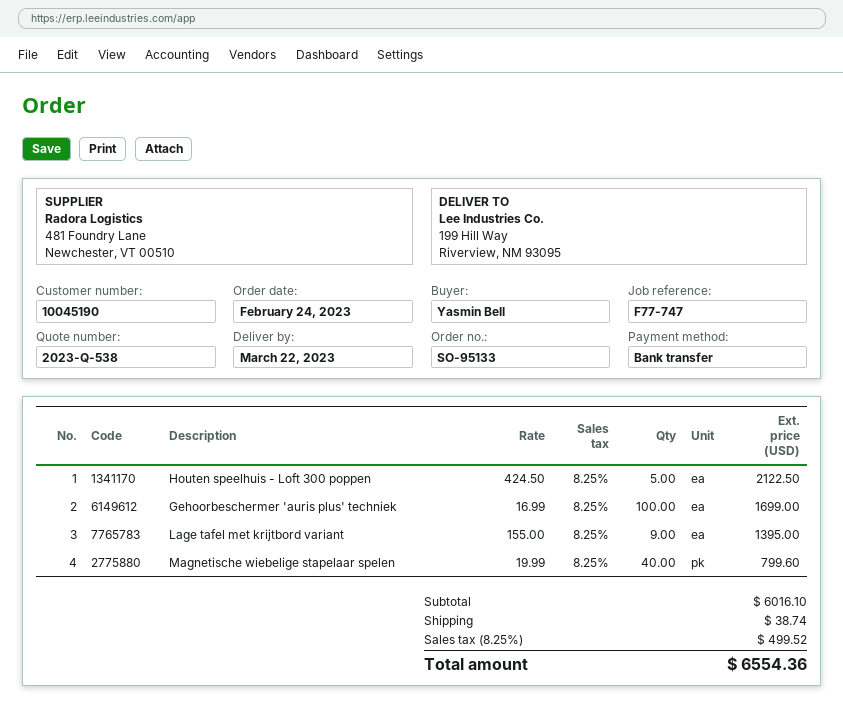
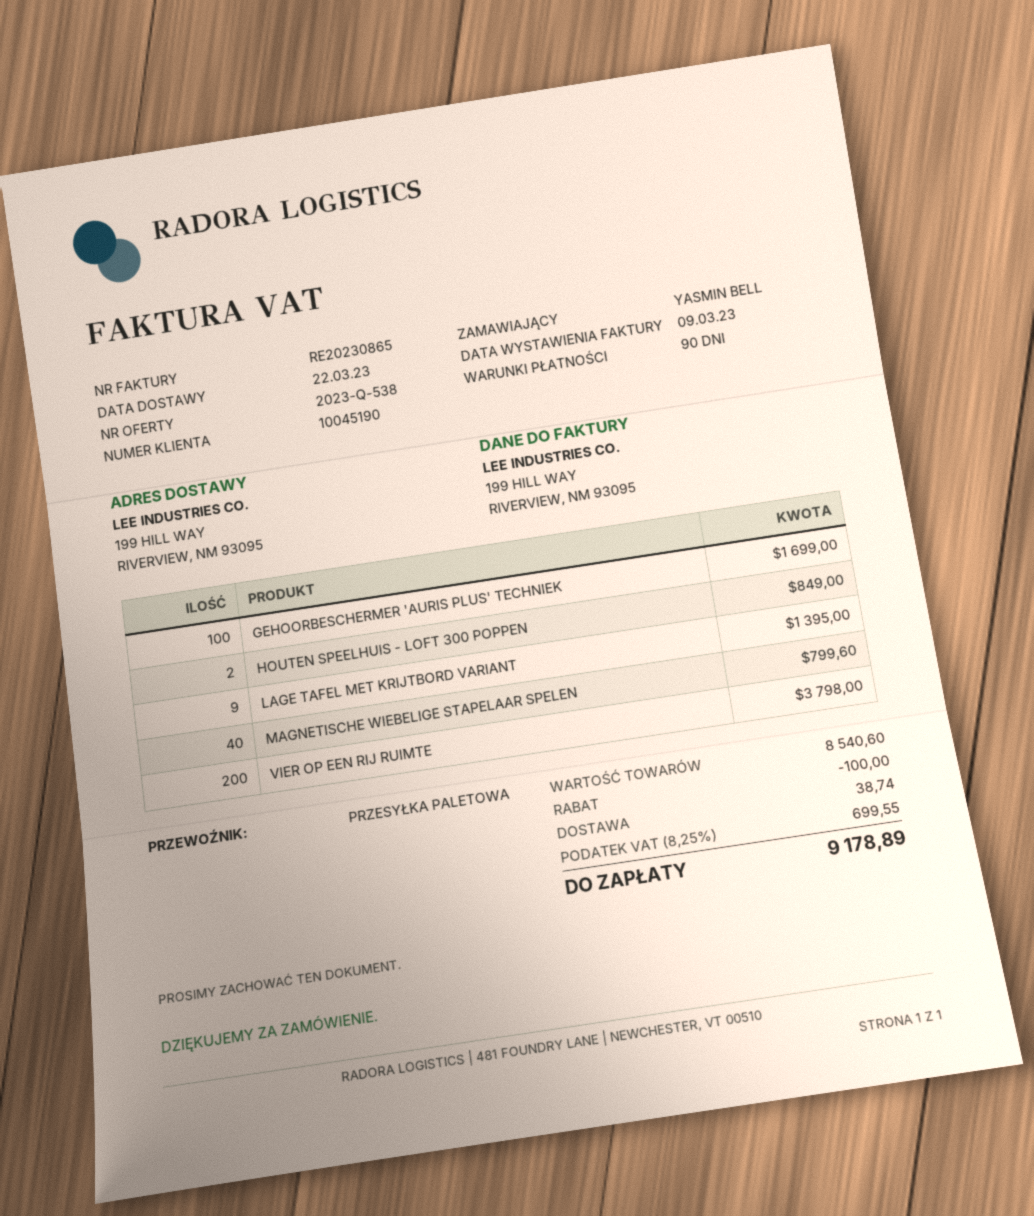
Houten speelhuis - Loft 300 poppen: 5 for 2122.50 -> 2 for 849.00
VIER OP EEN RIJ RUIMTE: none -> 200 for 3798.00
subtotal: 6016.10 -> 8540.60
discount: none -> 100.00
tax: 8.25% = 499.52 -> 8.25% = 699.55
total: 6554.36 -> 9178.89

